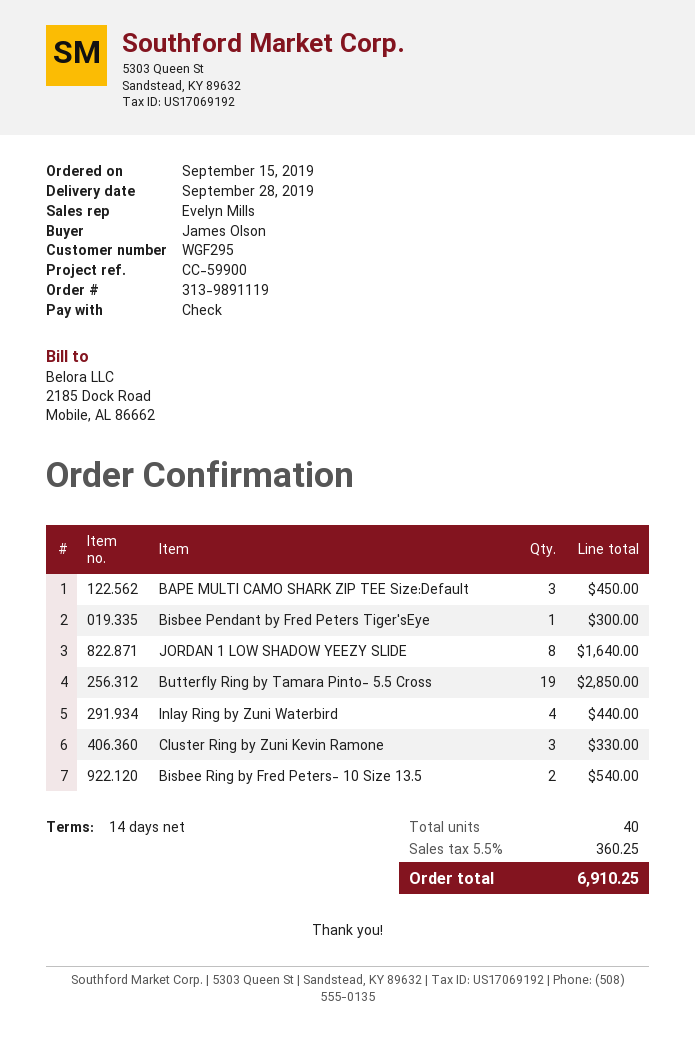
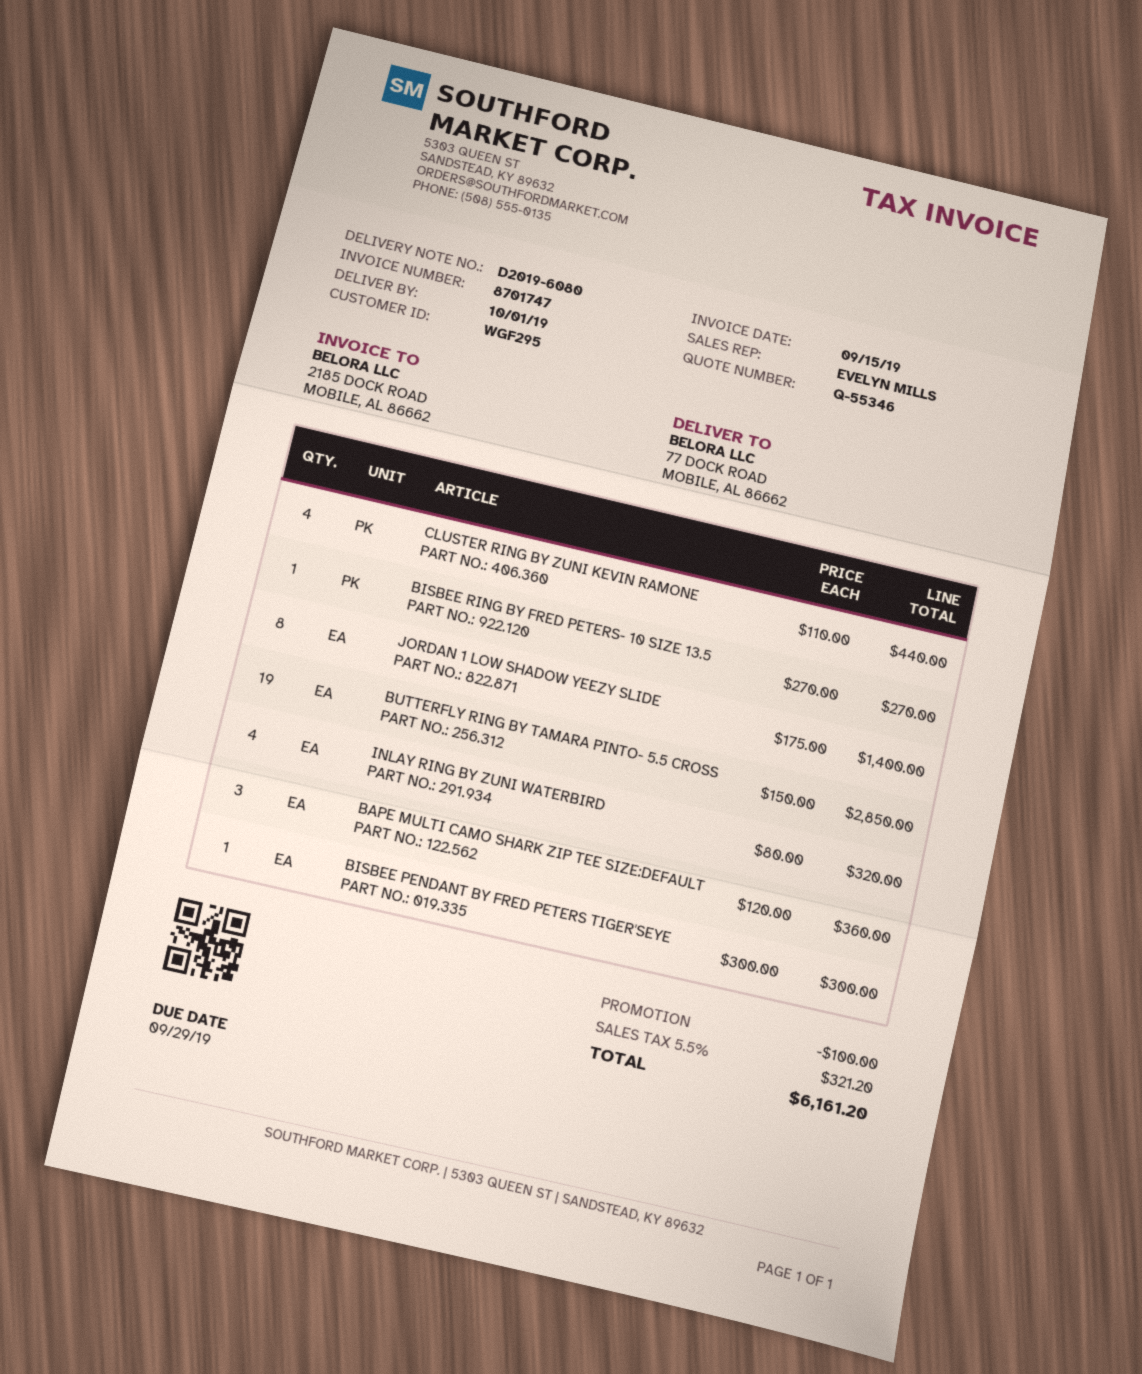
delivery date: 2019-09-28 -> 2019-10-01
BAPE MULTI CAMO SHARK ZIP TEE Size:Default: 3 for 450.00 -> 3 for 360.00
JORDAN 1 LOW SHADOW YEEZY SLIDE: 8 for 1640.00 -> 8 for 1400.00
Inlay Ring by Zuni Waterbird: 4 for 440.00 -> 4 for 320.00
Cluster Ring by Zuni Kevin Ramone: 3 for 330.00 -> 4 for 440.00
Bisbee Ring by Fred Peters- 10 Size 13.5: 2 for 540.00 -> 1 for 270.00
discount: none -> 100.00
tax: 5.5% = 360.25 -> 5.5% = 321.20
total: 6910.25 -> 6161.20

